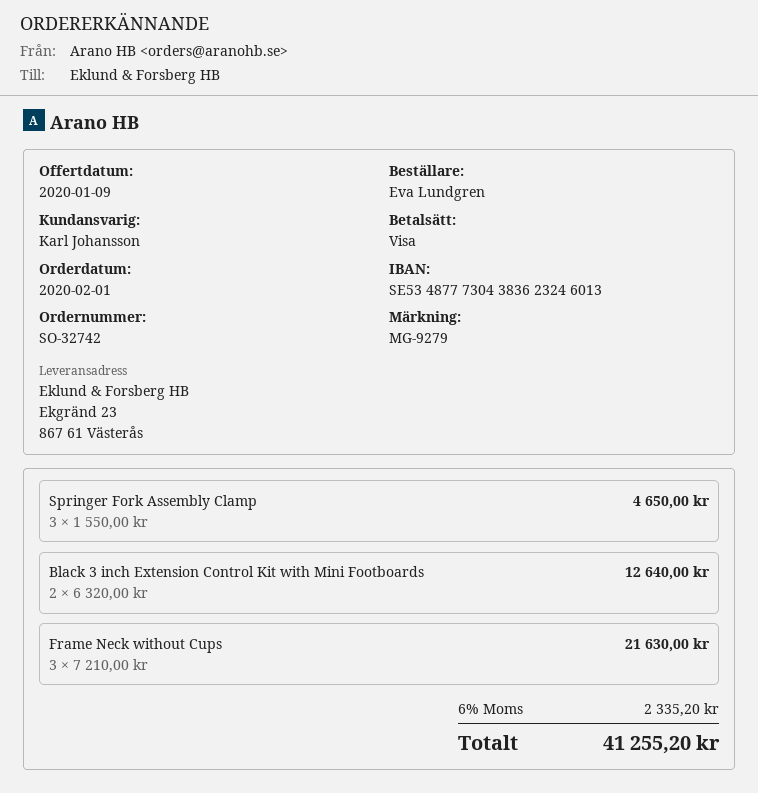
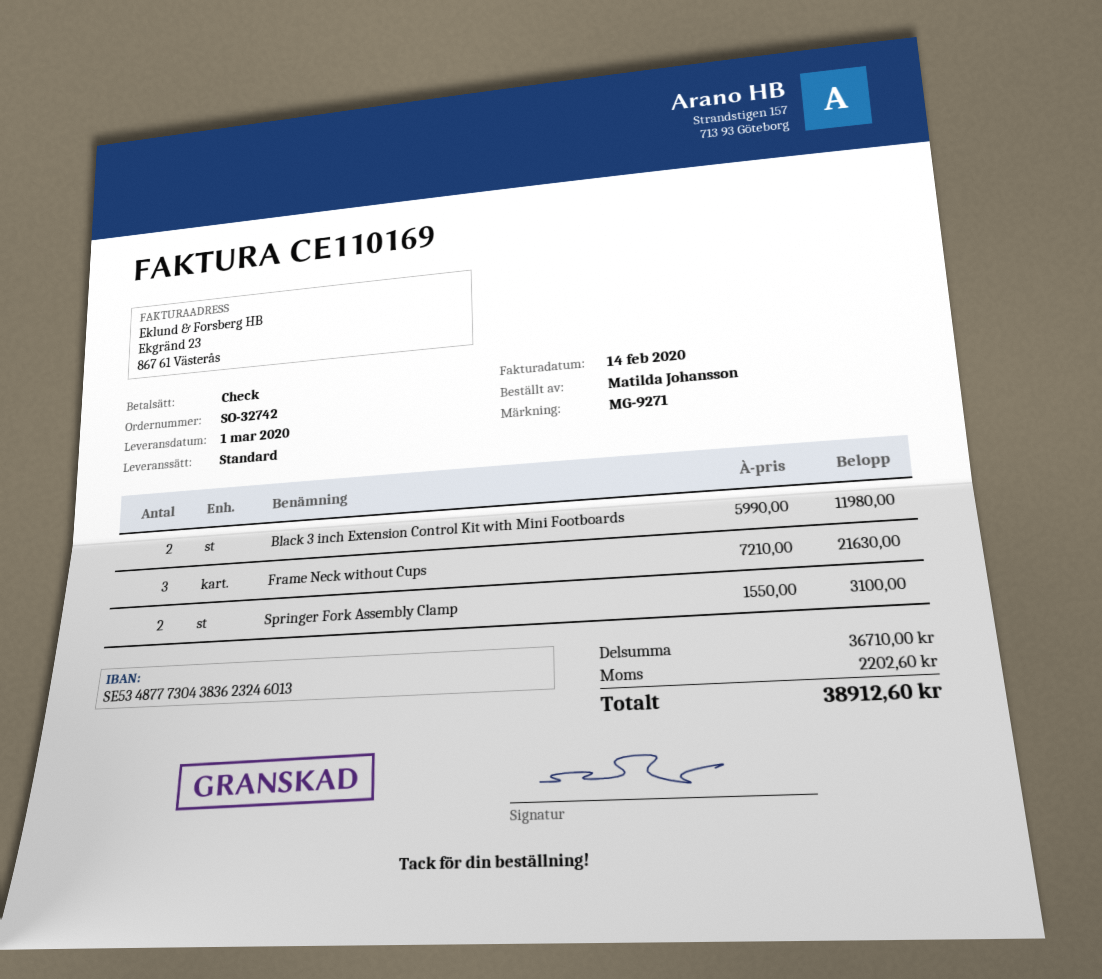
reference: MG-9279 -> MG-9271
ordered by: Eva Lundgren -> Matilda Johansson
payment method: Visa -> cheque
Springer Fork Assembly Clamp: 3 x 1550.00 = 4650.00 -> 2 x 1550.00 = 3100.00
Black 3 inch Extension Control Kit with Mini Footboards: 2 x 6320.00 = 12640.00 -> 2 x 5990.00 = 11980.00
tax: 2335.20 -> 2202.60
total: 41255.20 -> 38912.60

